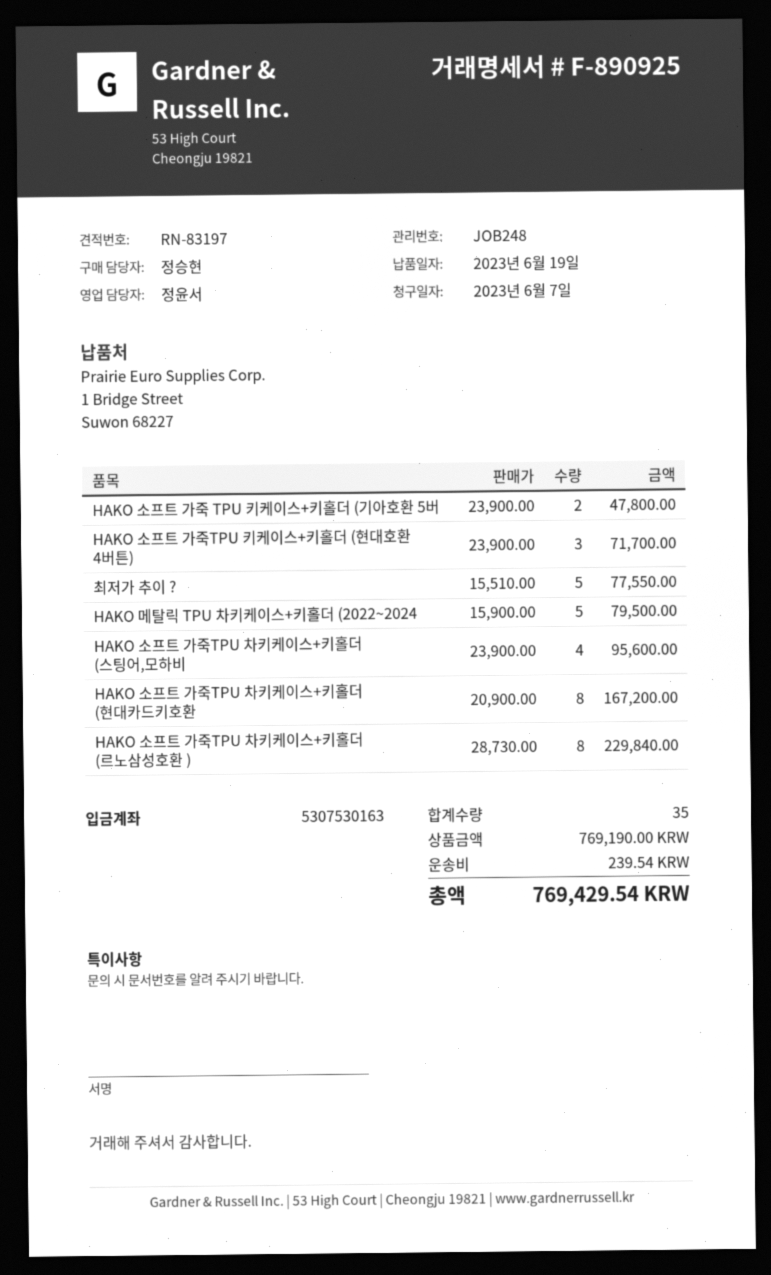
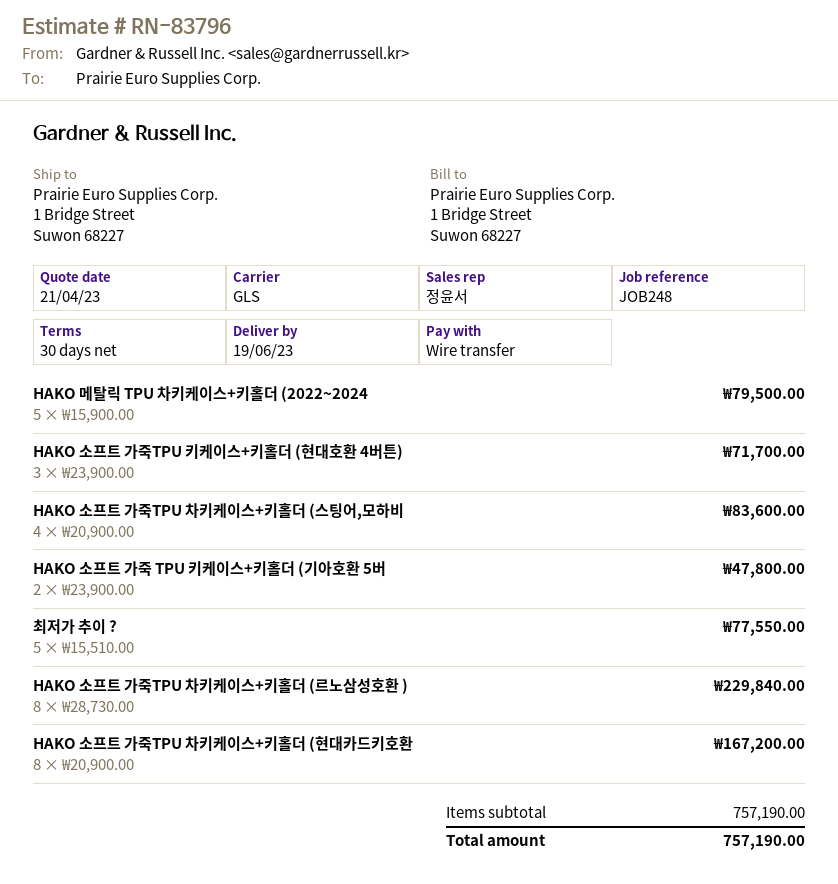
quote number: RN-83197 -> RN-83796
HAKO 소프트 가죽TPU 차키케이스+키홀더 (스팅어,모하비: 4 x 23900.00 = 95600.00 -> 4 x 20900.00 = 83600.00
subtotal: 769190.00 -> 757190.00
shipping: 239.54 -> none
total: 769429.54 -> 757190.00

